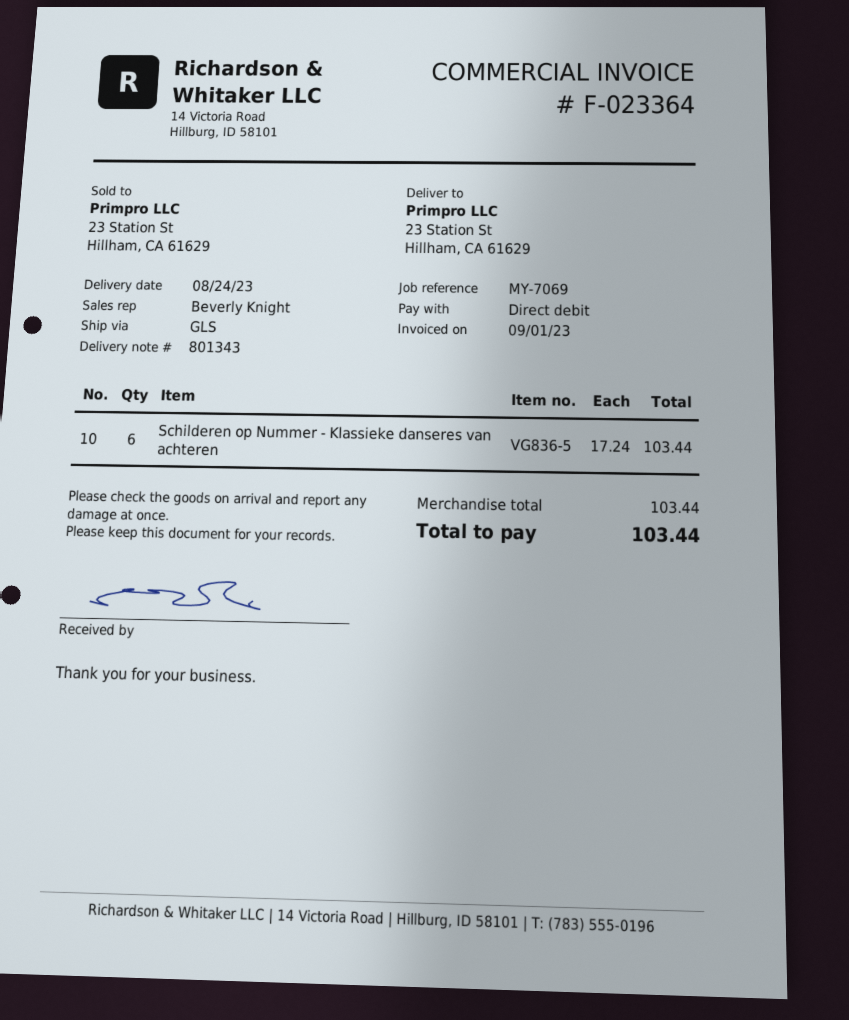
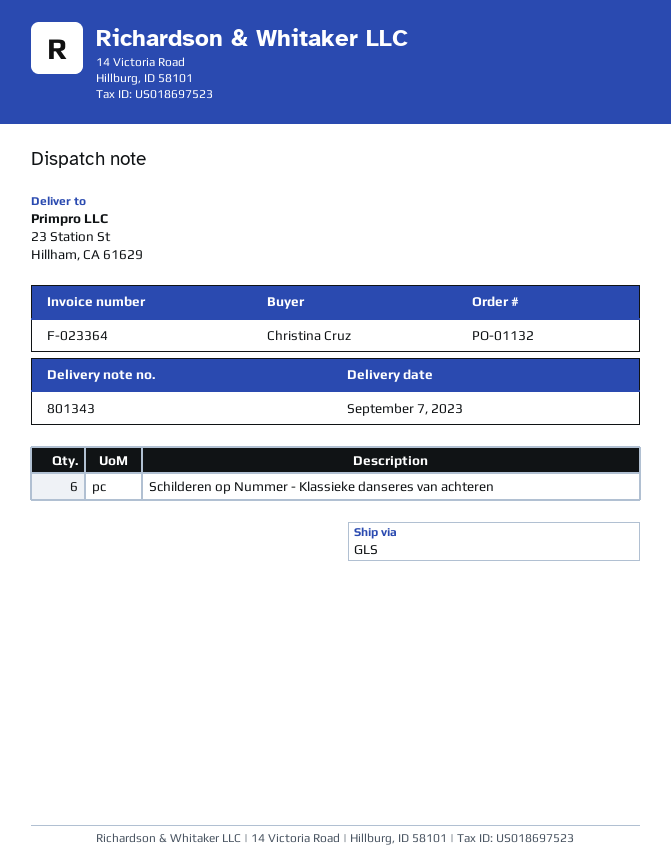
delivery date: 2023-08-24 -> 2023-09-07

